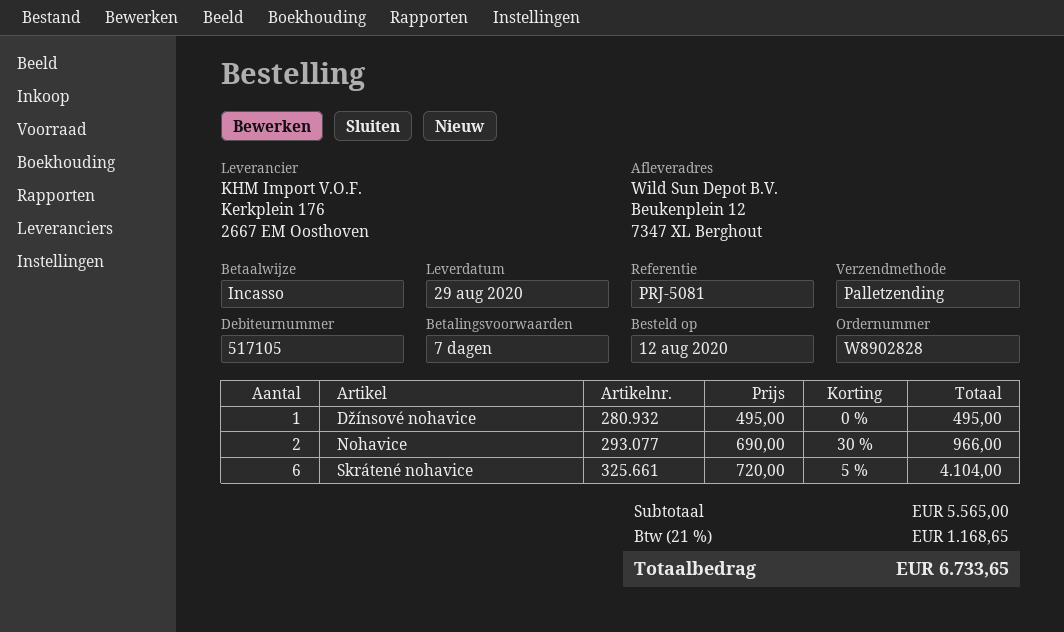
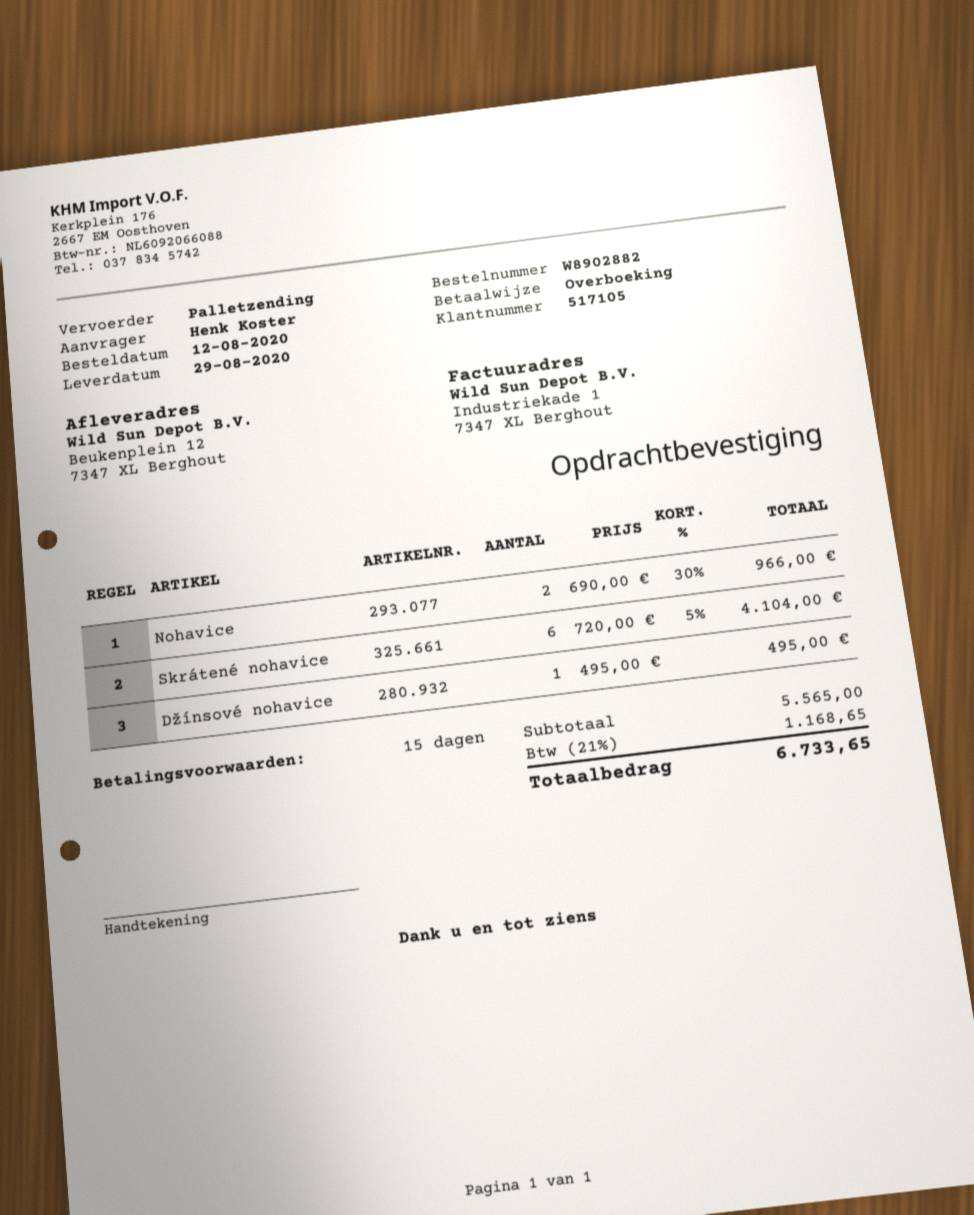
order number: W8902828 -> W8902882
payment terms: 7 days -> 15 days
payment method: direct debit -> bank transfer

